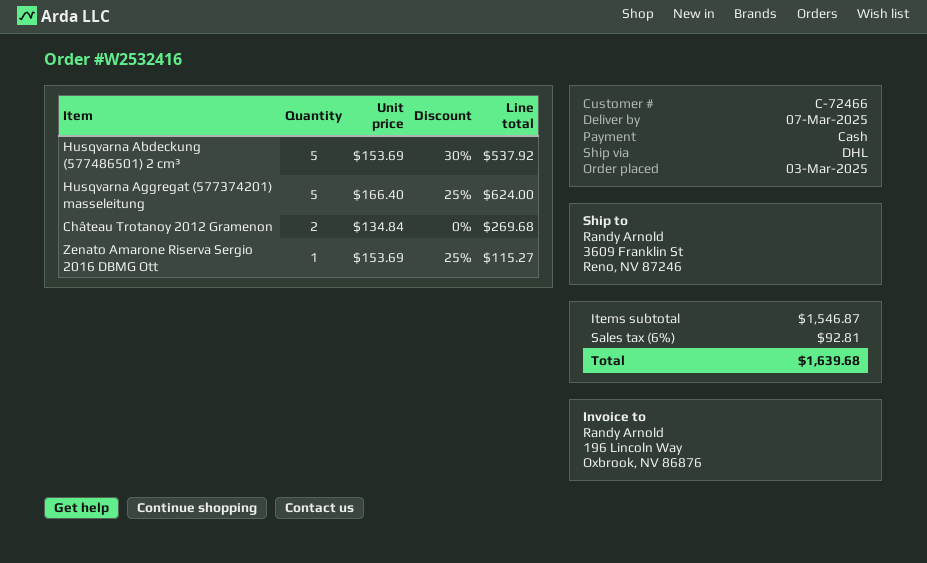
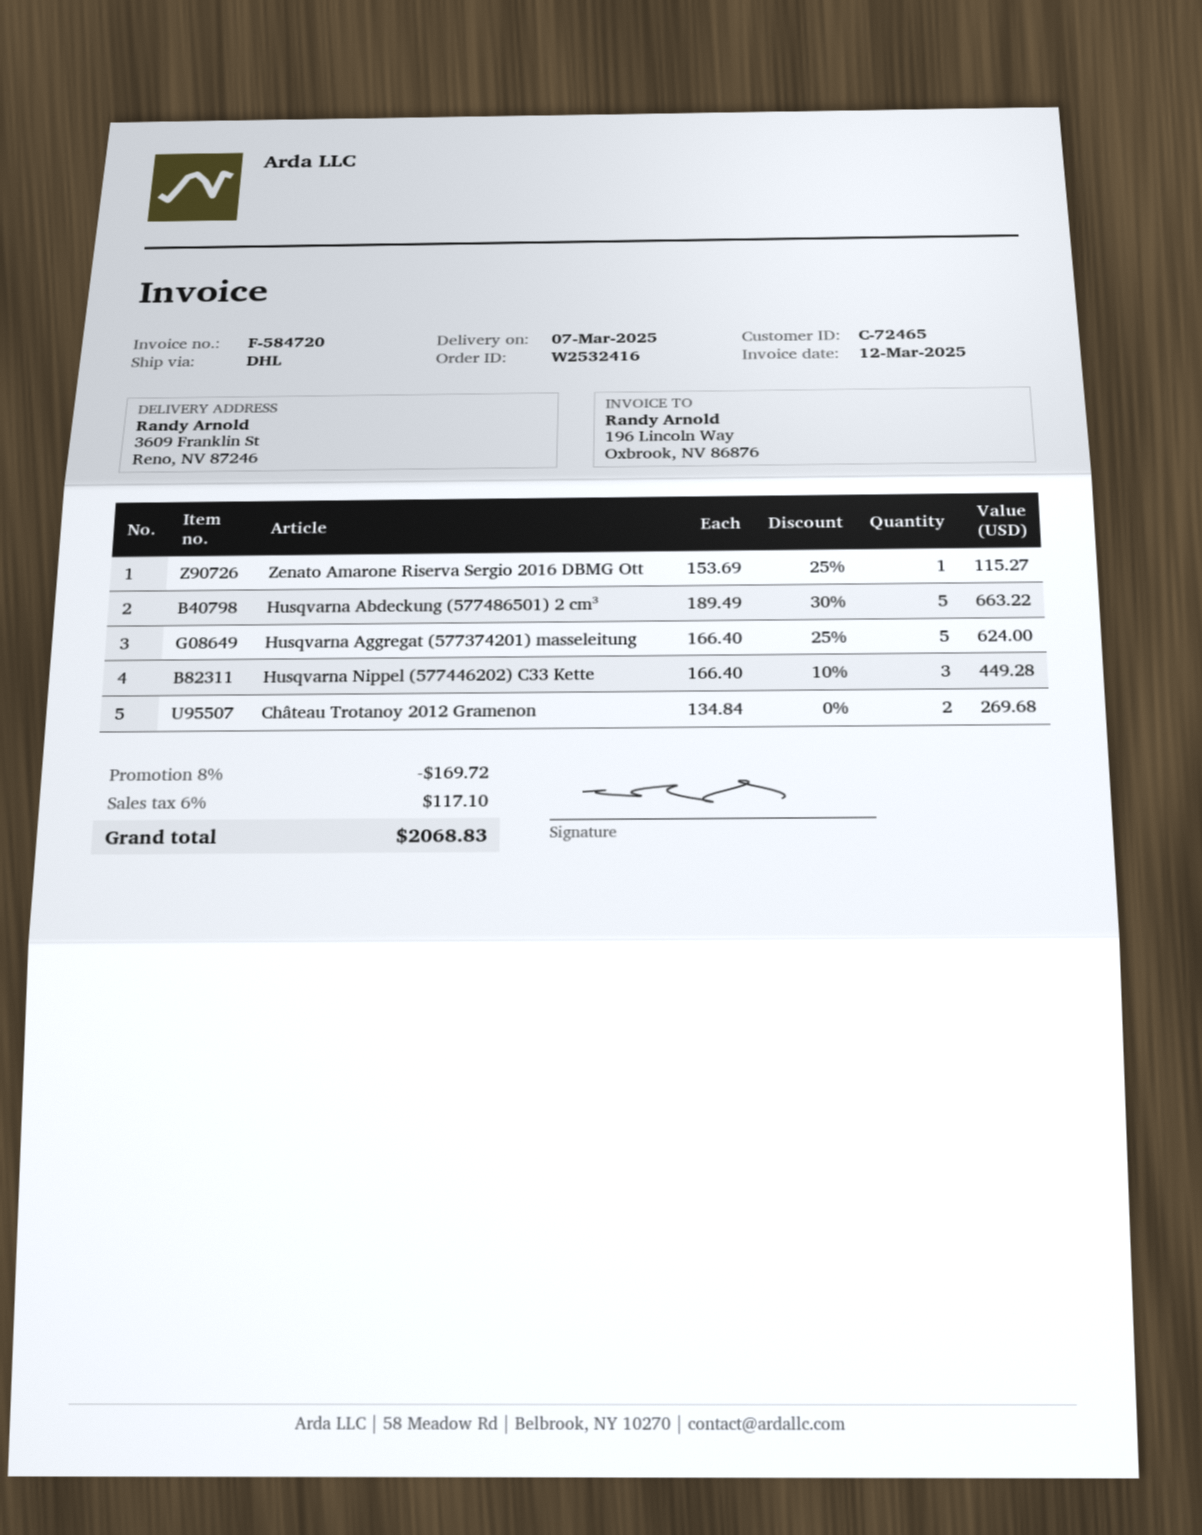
customer number: C-72466 -> C-72465
Husqvarna Abdeckung (577486501) 2 cm³: 5 x 153.69 - 30% = 537.92 -> 5 x 189.49 - 30% = 663.22
Husqvarna Nippel (577446202) C33 Kette: none -> 3 x 166.40 - 10% = 449.28
discount: none -> 8% = 169.72
tax: 6% = 92.81 -> 6% = 117.10
total: 1639.68 -> 2068.83

